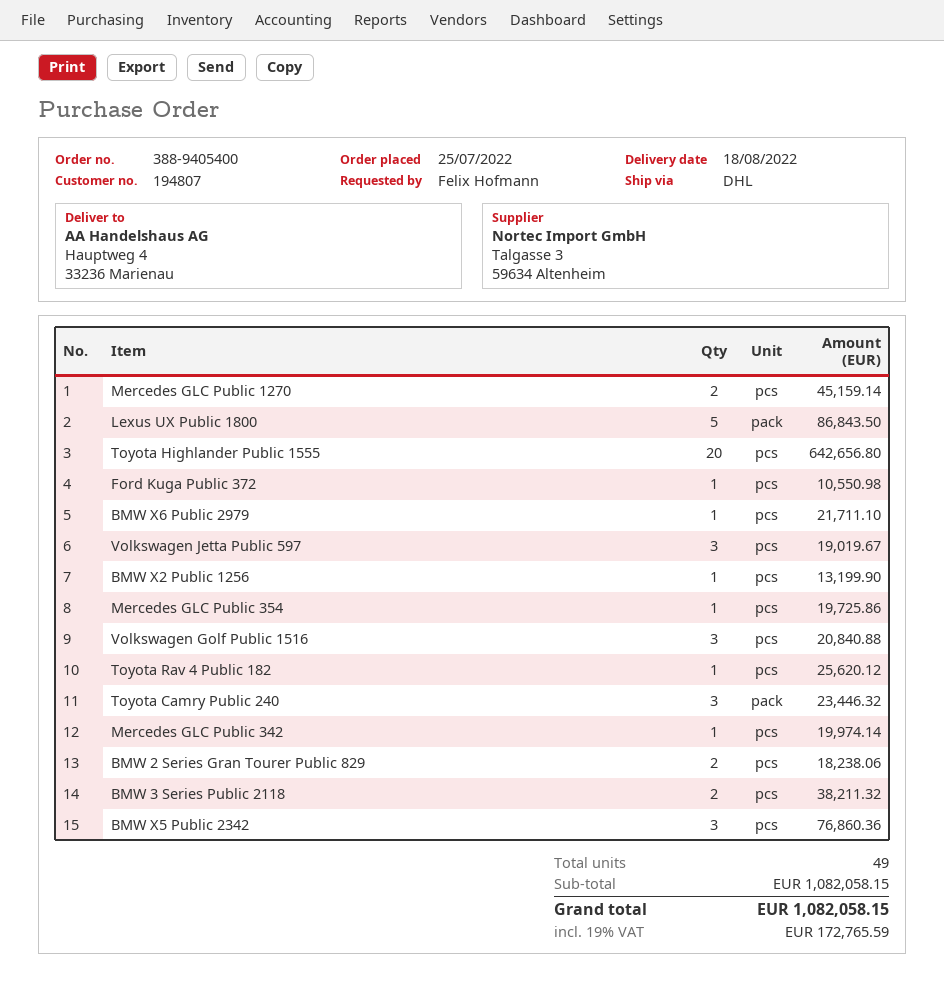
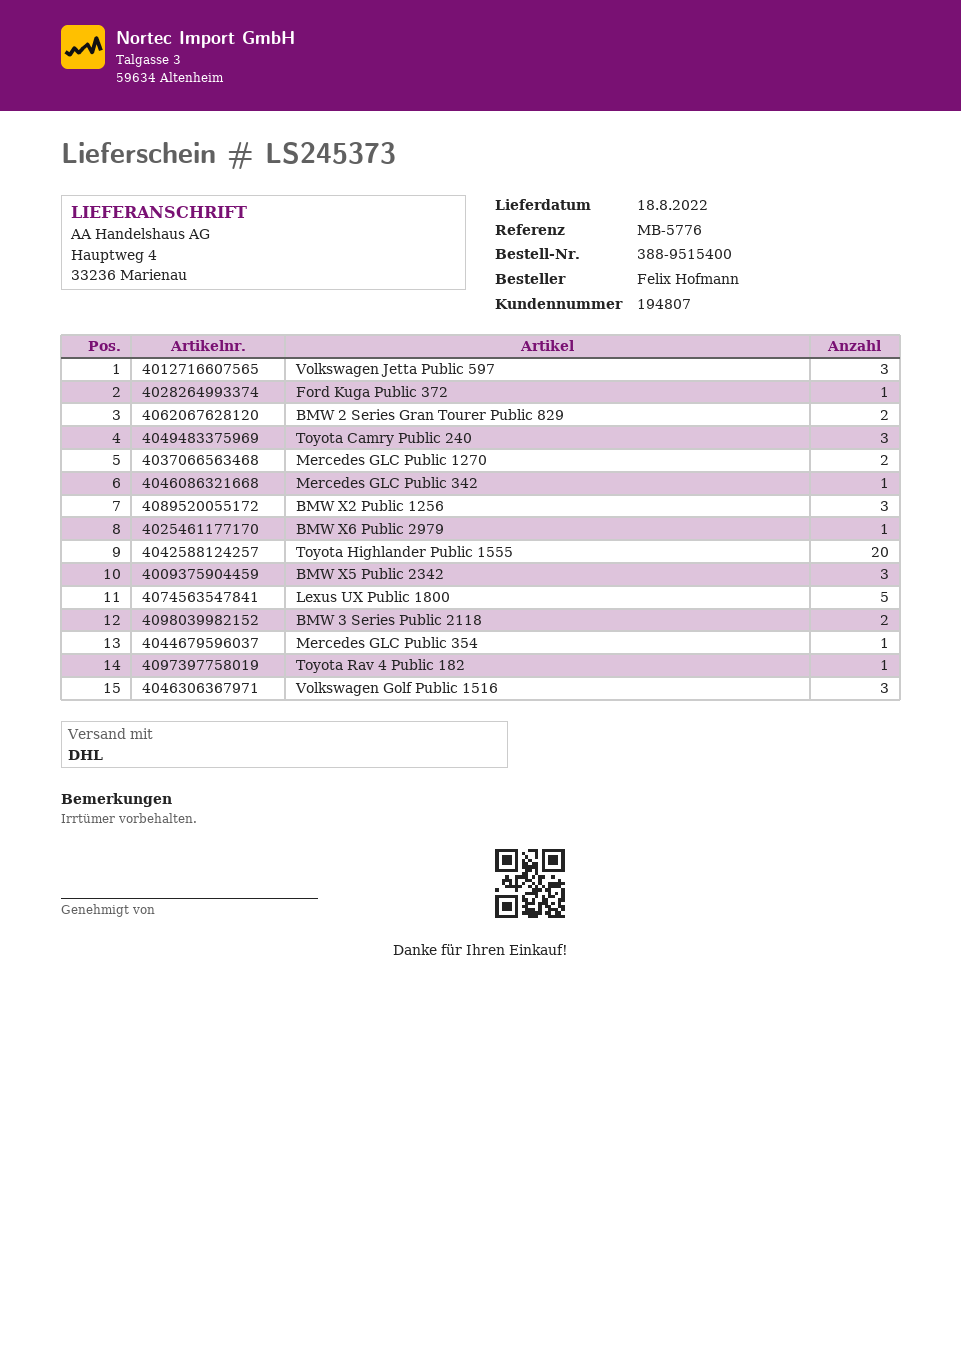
order number: 388-9405400 -> 388-9515400
BMW X2 Public 1256: 1 -> 3

